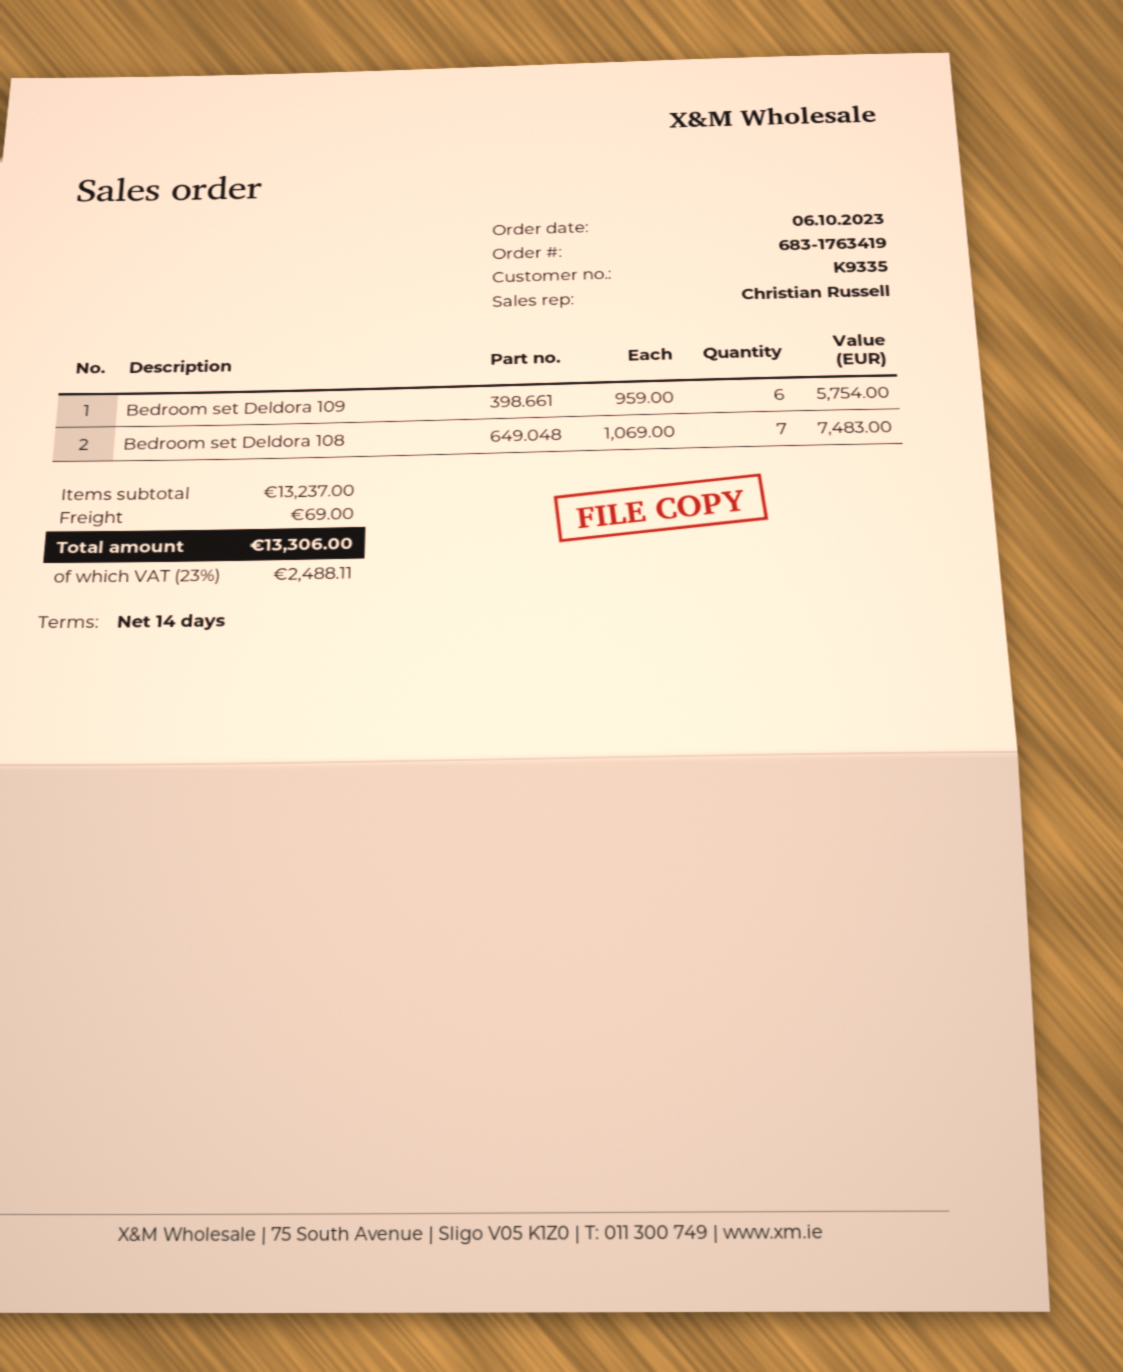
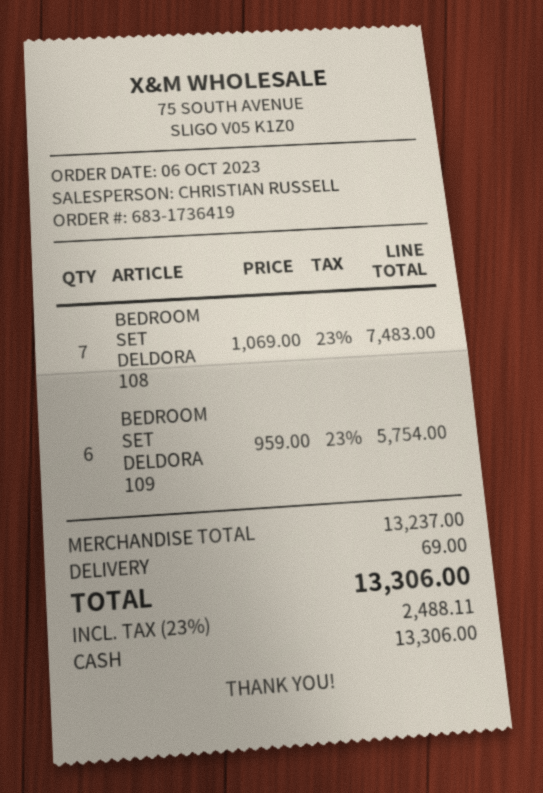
order number: 683-1763419 -> 683-1736419

